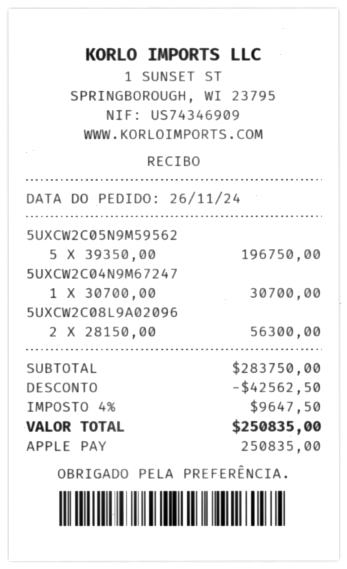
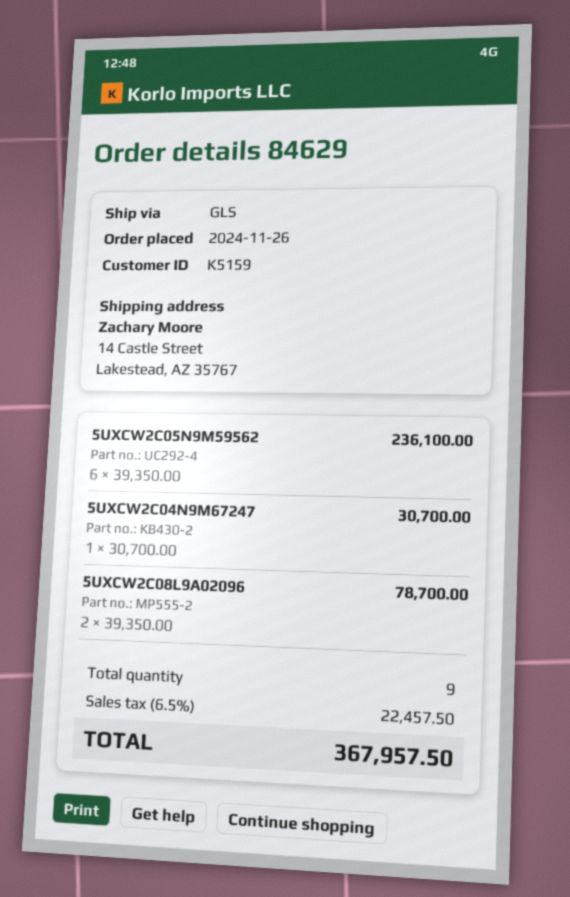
5UXCW2C05N9M59562: 5 x 39350.00 = 196750.00 -> 6 x 39350.00 = 236100.00
5UXCW2C08L9A02096: 2 x 28150.00 = 56300.00 -> 2 x 39350.00 = 78700.00
discount: 42562.50 -> none
tax: 4% = 9647.50 -> 6.5% = 22457.50
total: 250835.00 -> 367957.50

